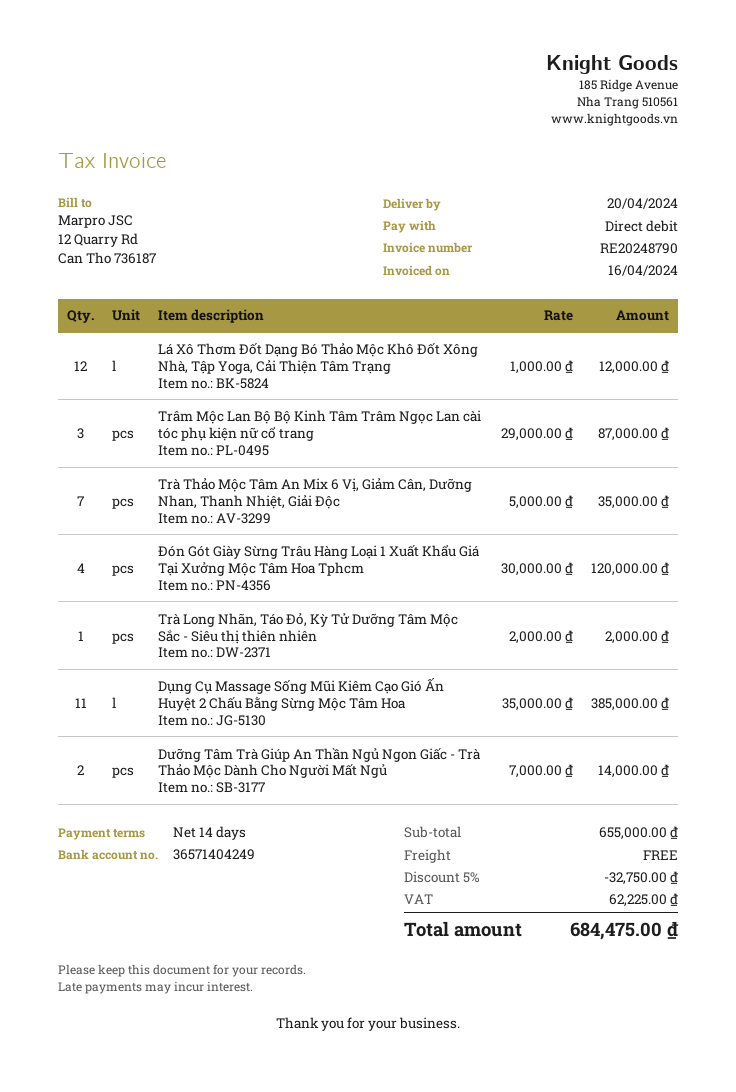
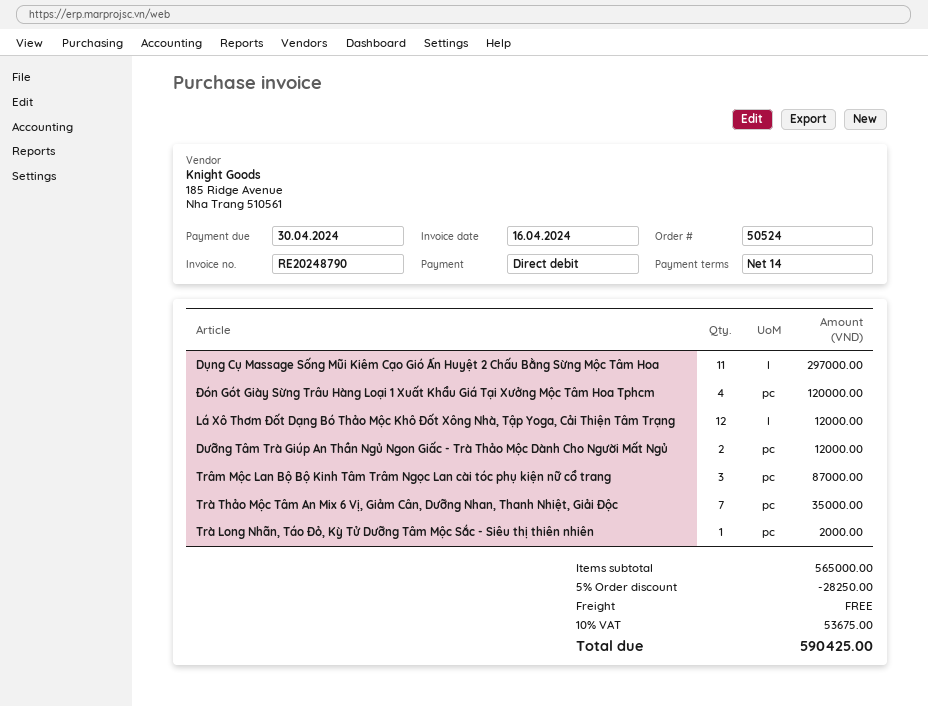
Dụng Cụ Massage Sống Mũi Kiêm Cạo Gió Ấn Huyệt 2 Chấu Bằng Sừng Mộc Tâm Hoa: 11 for 385000.00 -> 11 for 297000.00
Dưỡng Tâm Trà Giúp An Thần Ngủ Ngon Giấc - Trà Thảo Mộc Dành Cho Người Mất Ngủ: 2 for 14000.00 -> 2 for 12000.00
subtotal: 655000.00 -> 565000.00
discount: 5% = 32750.00 -> 5% = 28250.00
tax: 62225.00 -> 53675.00
total: 684475.00 -> 590425.00

